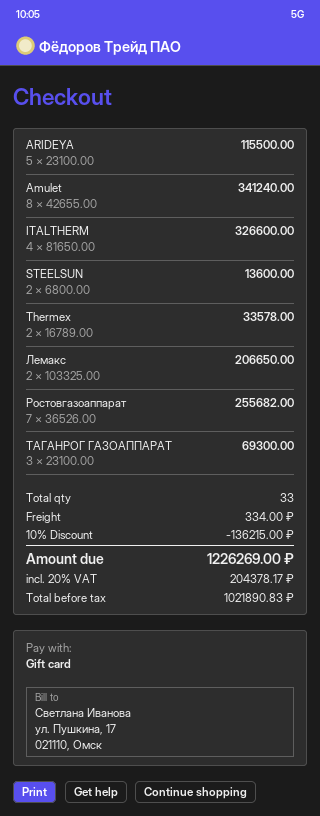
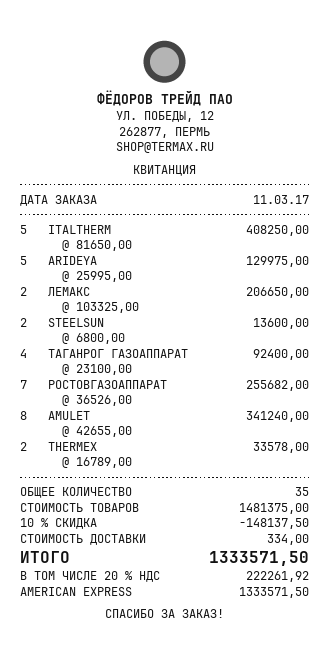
payment method: gift card -> American Express
ARIDEYA: 5 x 23100.00 = 115500.00 -> 5 x 25995.00 = 129975.00
ITALTHERM: 4 x 81650.00 = 326600.00 -> 5 x 81650.00 = 408250.00
ТАГАНРОГ ГАЗОАППАРАТ: 3 x 23100.00 = 69300.00 -> 4 x 23100.00 = 92400.00
total quantity: 33 -> 35
discount: 10% = 136215.00 -> 10% = 148137.50
tax: 20% = 204378.17 -> 20% = 222261.92
total: 1226269.00 -> 1333571.50

